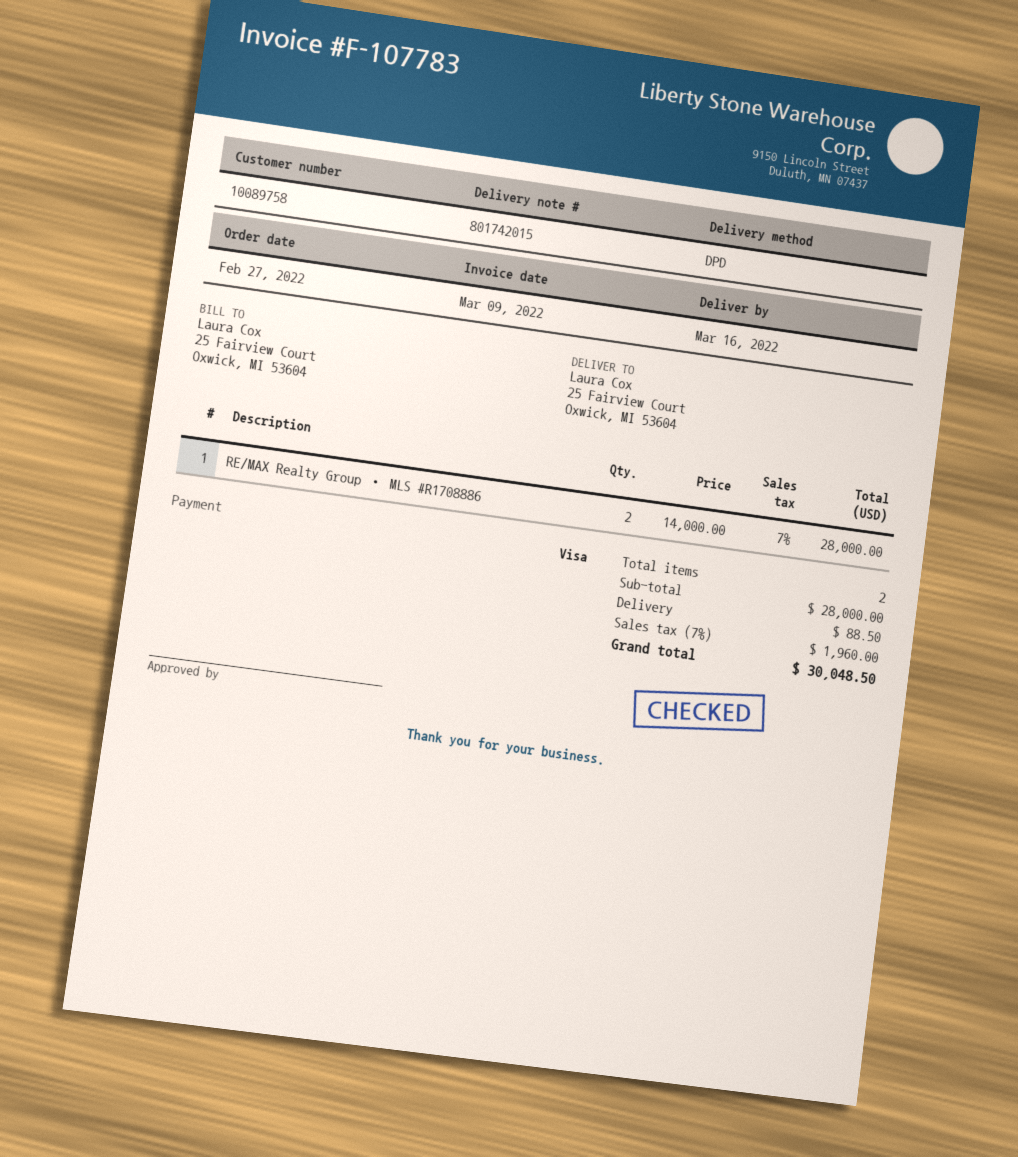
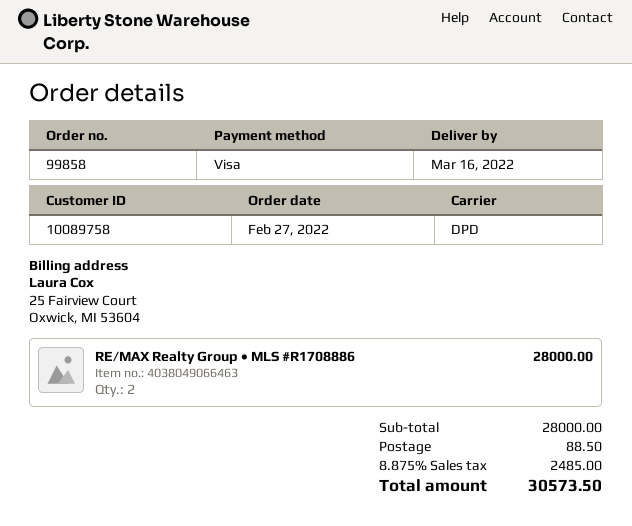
tax: 7% = 1960.00 -> 8.875% = 2485.00
total: 30048.50 -> 30573.50

